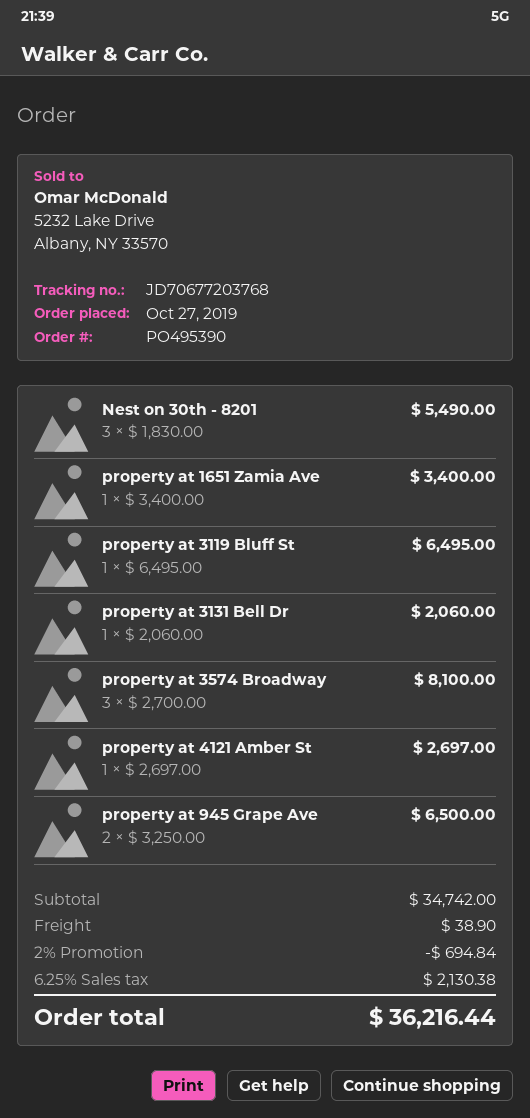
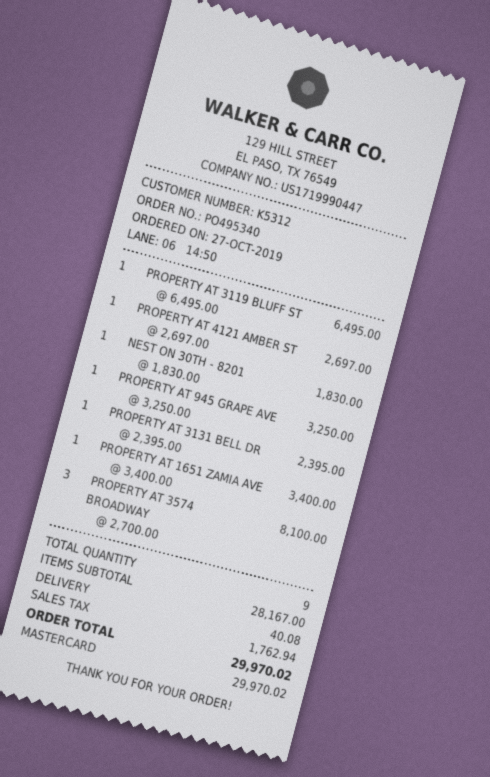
order number: PO495390 -> PO495340
Nest on 30th - 8201: 3 x 1830.00 = 5490.00 -> 1 x 1830.00 = 1830.00
property at 3131 Bell Dr: 1 x 2060.00 = 2060.00 -> 1 x 2395.00 = 2395.00
property at 945 Grape Ave: 2 x 3250.00 = 6500.00 -> 1 x 3250.00 = 3250.00
subtotal: 34742.00 -> 28167.00
discount: 2% = 694.84 -> none
shipping: 38.90 -> 40.08
tax: 2130.38 -> 1762.94
total: 36216.44 -> 29970.02

